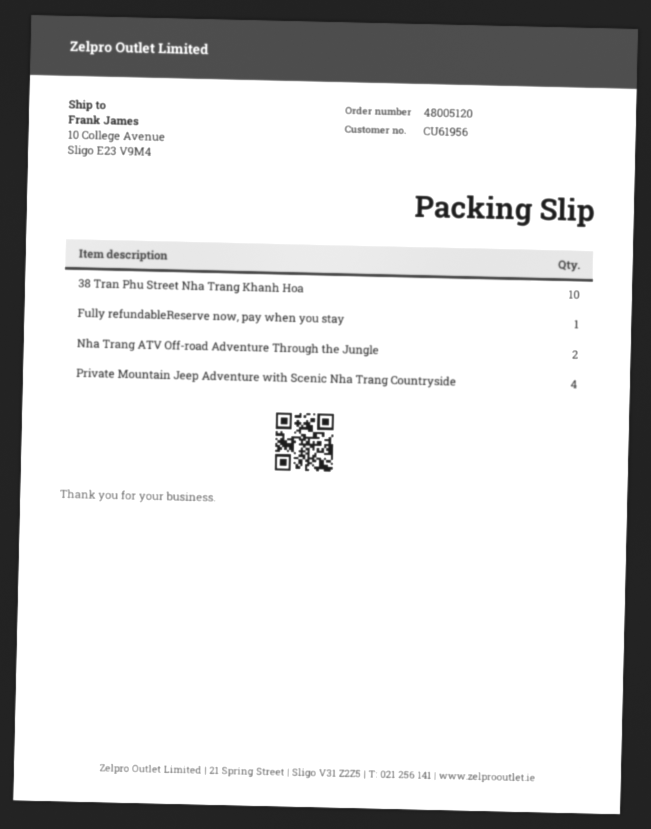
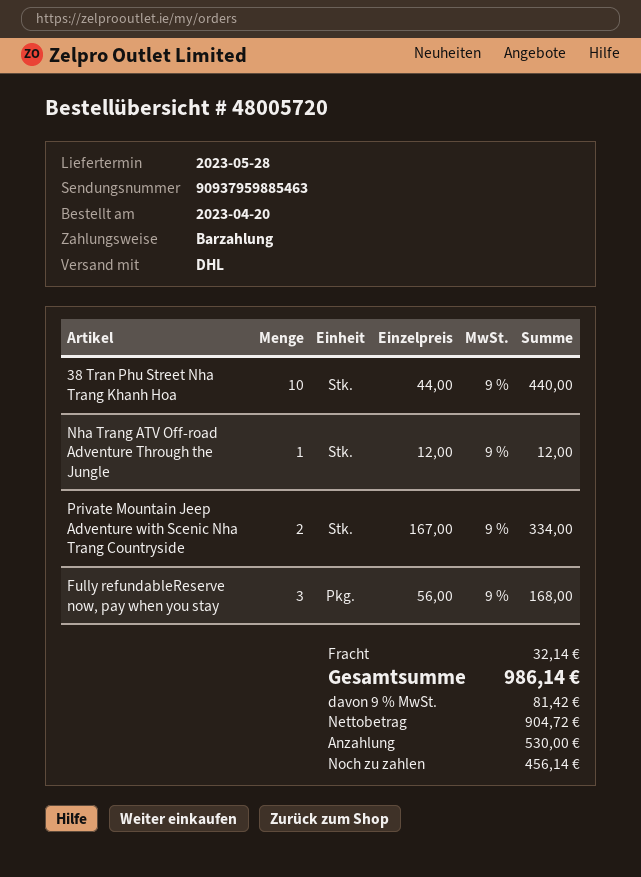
order number: 48005120 -> 48005720
Fully refundableReserve now, pay when you stay: 1 -> 3
Nha Trang ATV Off-road Adventure Through the Jungle: 2 -> 1
Private Mountain Jeep Adventure with Scenic Nha Trang Countryside: 4 -> 2

